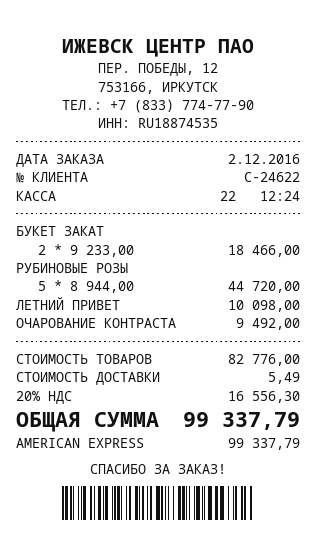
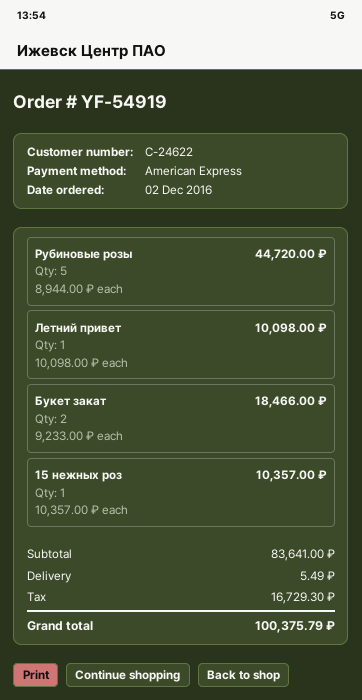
ОЧАРОВАНИЕ КОНТРАСТА: 1 x 9492.00 = 9492.00 -> none
15 нежных роз: none -> 1 x 10357.00 = 10357.00
subtotal: 82776.00 -> 83641.00
tax: 16556.30 -> 16729.30
total: 99337.79 -> 100375.79

